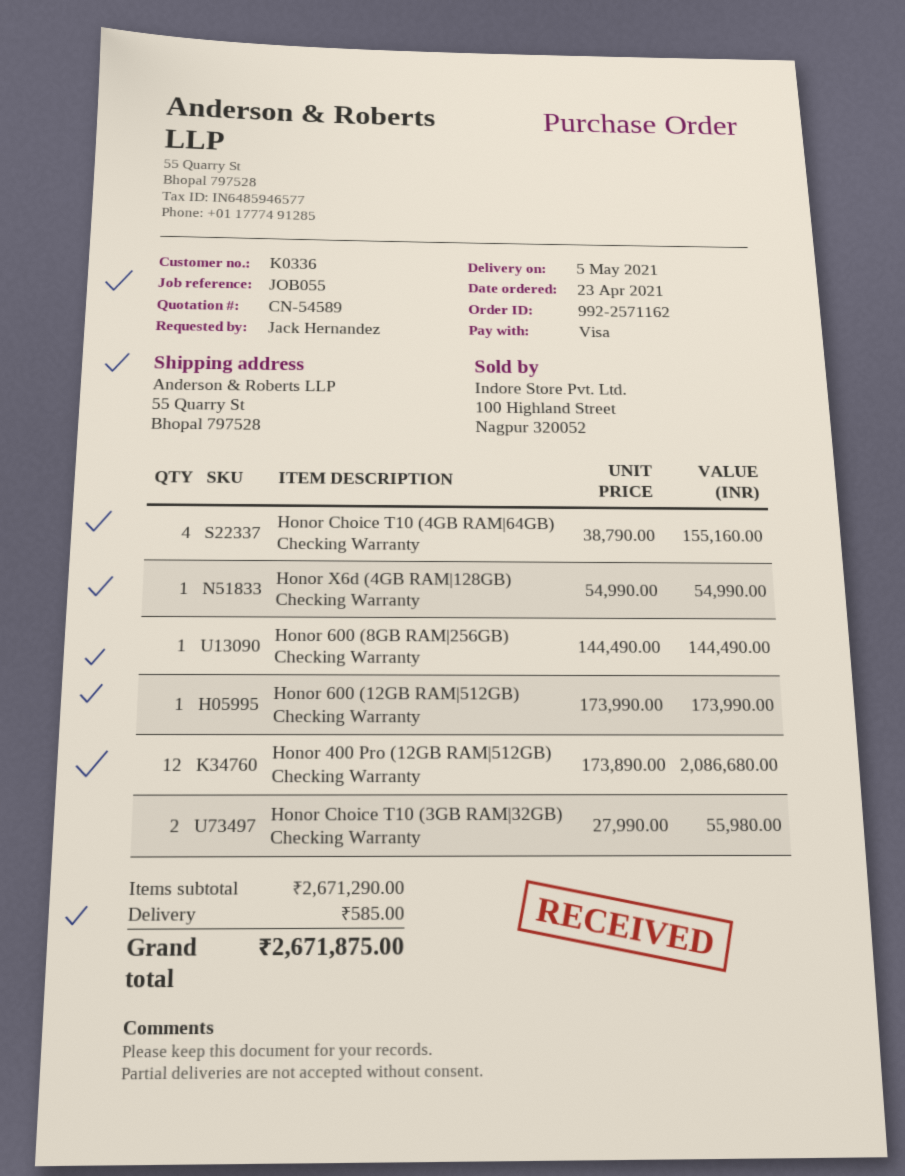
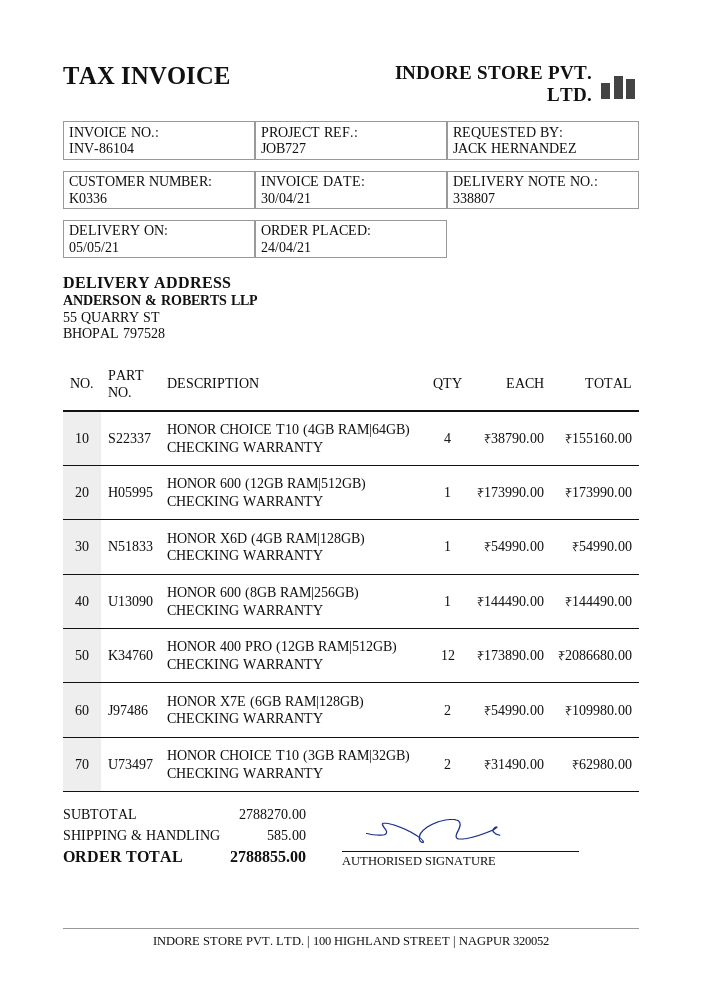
order date: 2021-04-23 -> 2021-04-24
reference: JOB055 -> JOB727
Honor Choice T10 (3GB RAM|32GB) Checking Warranty: 2 x 27990.00 = 55980.00 -> 2 x 31490.00 = 62980.00
HONOR X7E (6GB RAM|128GB) CHECKING WARRANTY: none -> 2 x 54990.00 = 109980.00
subtotal: 2671290.00 -> 2788270.00
total: 2671875.00 -> 2788855.00

